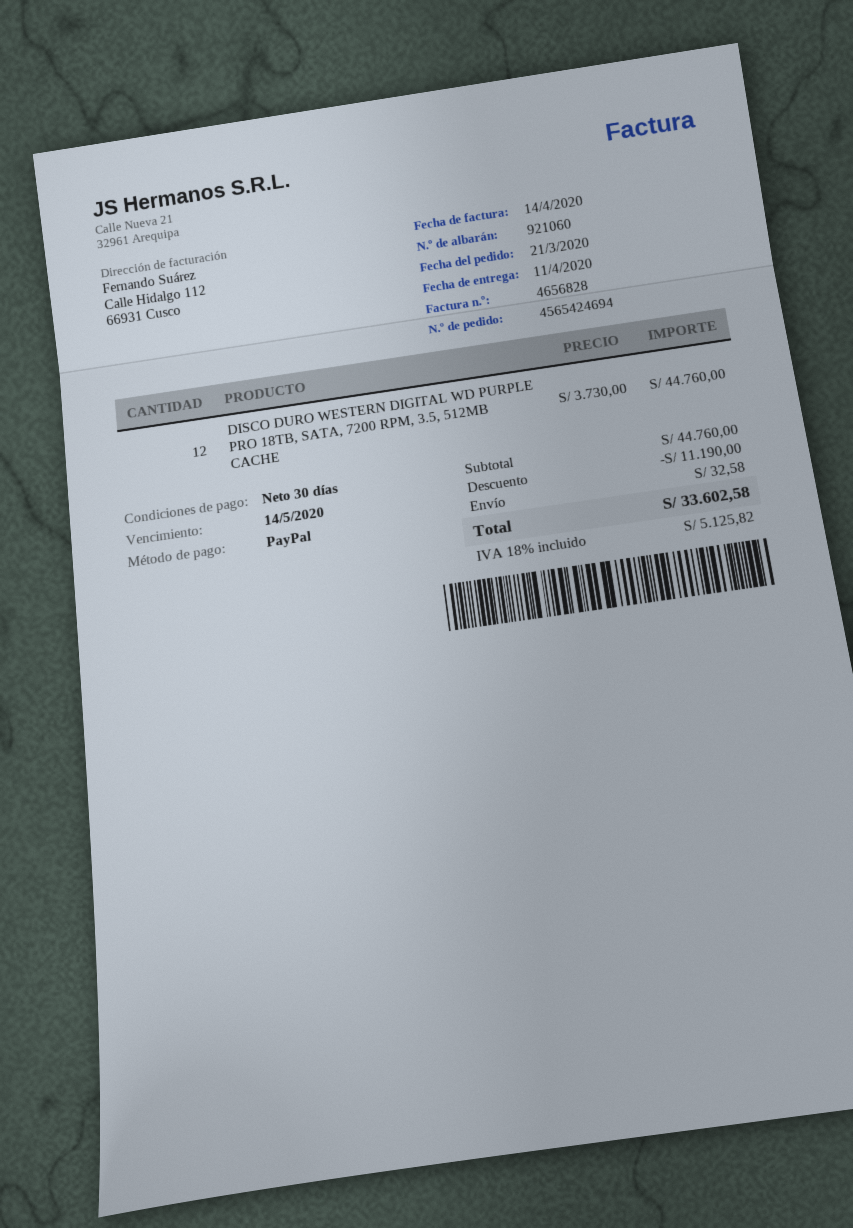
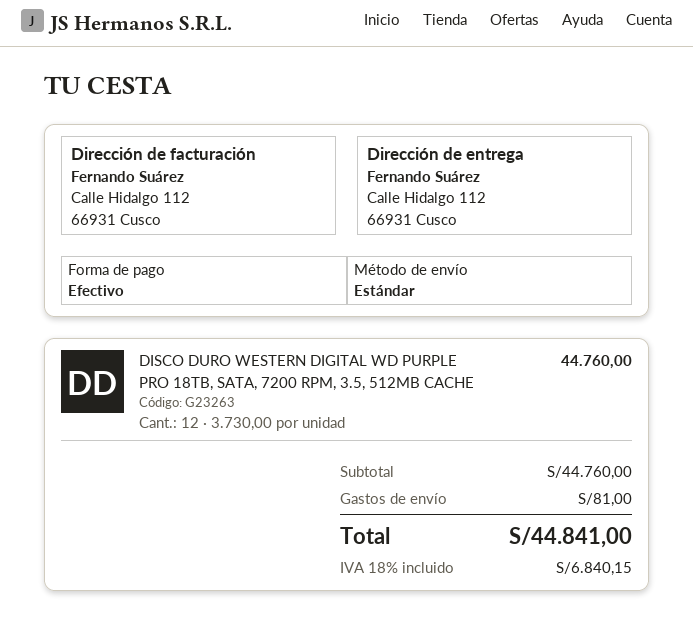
payment method: PayPal -> cash
discount: 11190.00 -> none
shipping: 32.58 -> 81.00
tax: 18% = 5125.82 -> 18% = 6840.15
total: 33602.58 -> 44841.00

